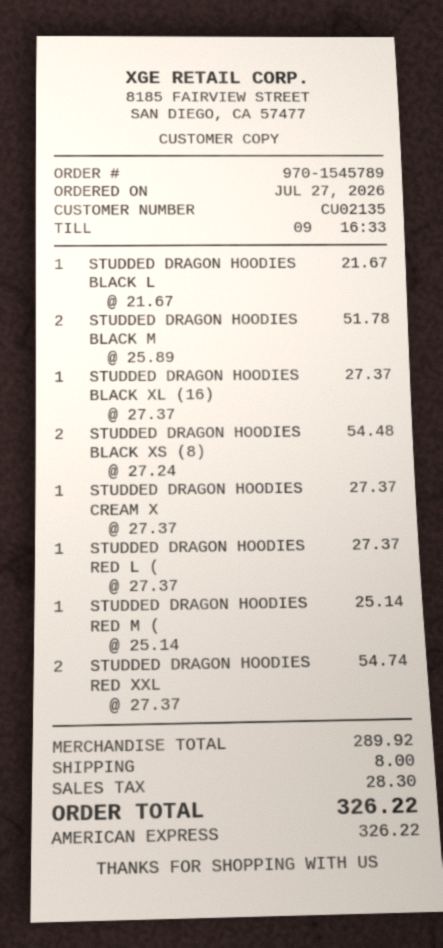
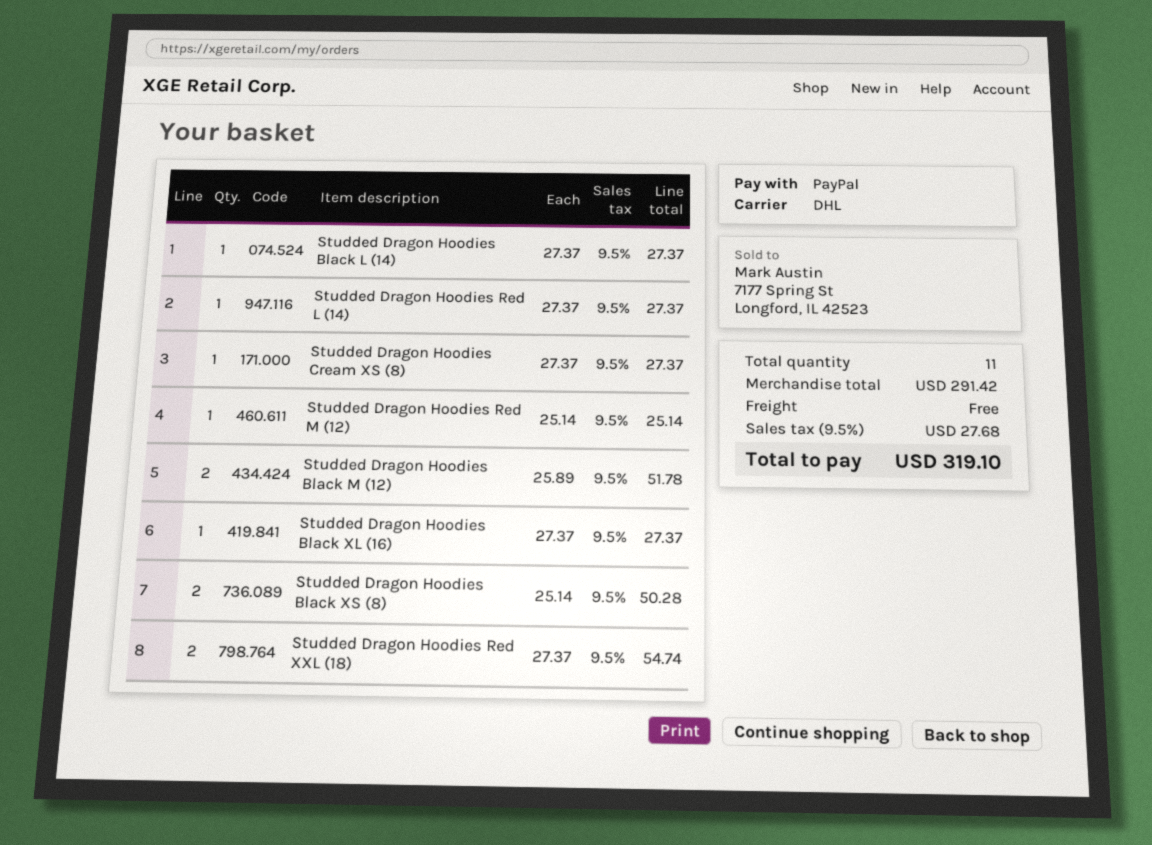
payment method: American Express -> PayPal
STUDDED DRAGON HOODIES BLACK L: 1 x 21.67 = 21.67 -> 1 x 27.37 = 27.37
STUDDED DRAGON HOODIES BLACK XS (8): 2 x 27.24 = 54.48 -> 2 x 25.14 = 50.28
subtotal: 289.92 -> 291.42
shipping: 8.00 -> 0.00
tax: 28.30 -> 27.68
total: 326.22 -> 319.10

